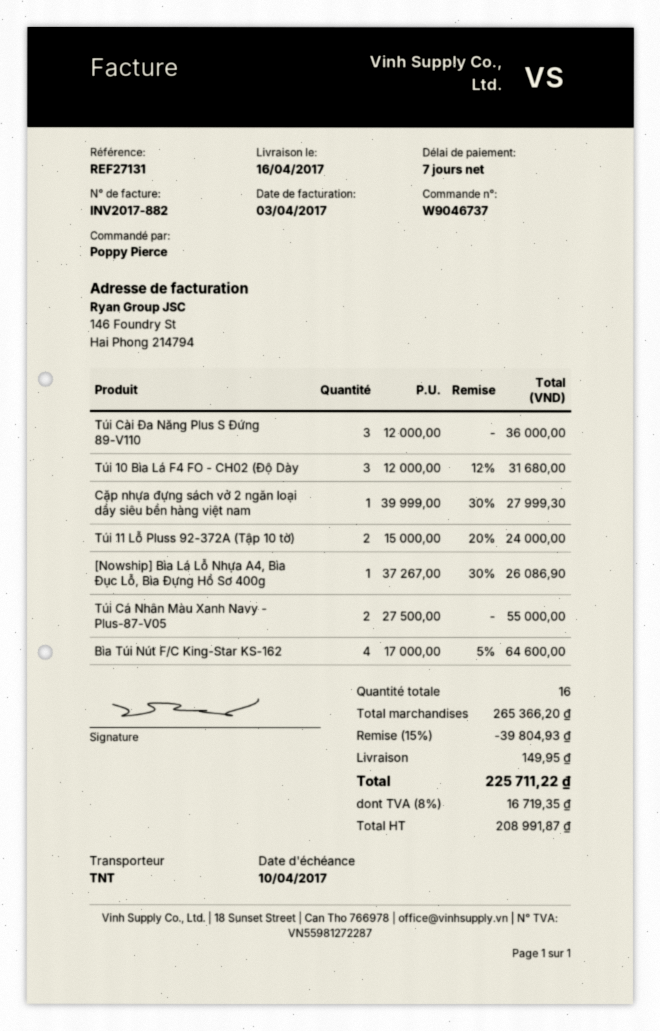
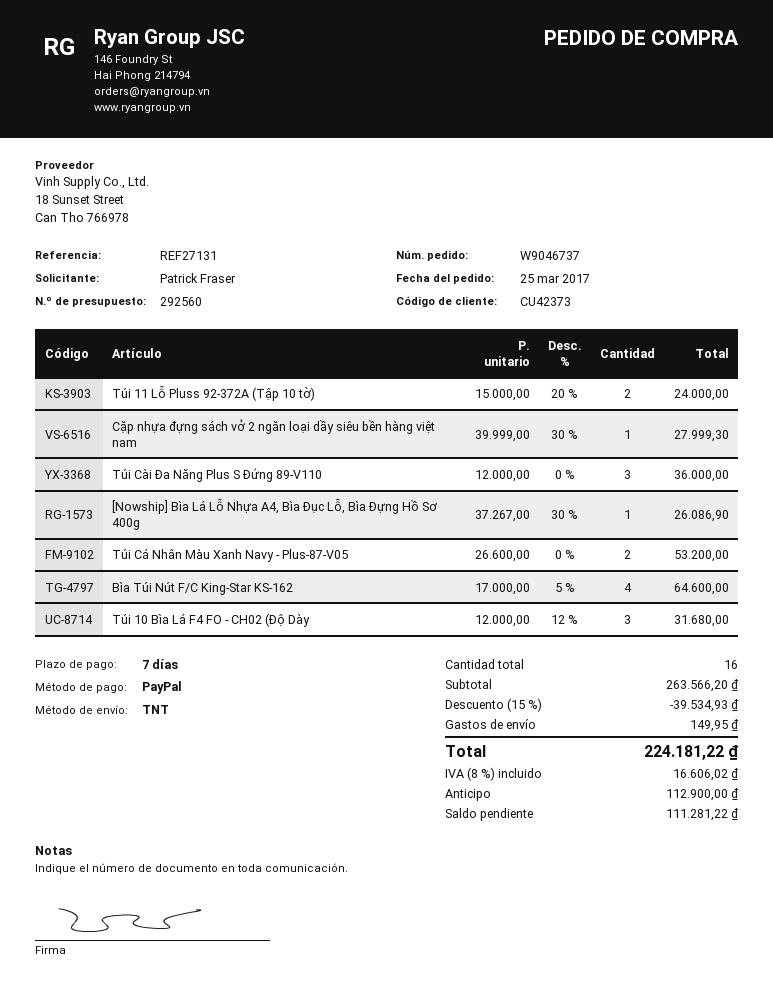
ordered by: Poppy Pierce -> Patrick Fraser
Túi Cá Nhân Màu Xanh Navy - Plus-87-V05: 2 x 27500.00 = 55000.00 -> 2 x 26600.00 = 53200.00
subtotal: 265366.20 -> 263566.20
discount: 15% = 39804.93 -> 15% = 39534.93
tax: 8% = 16719.35 -> 8% = 16606.02
total: 225711.22 -> 224181.22

